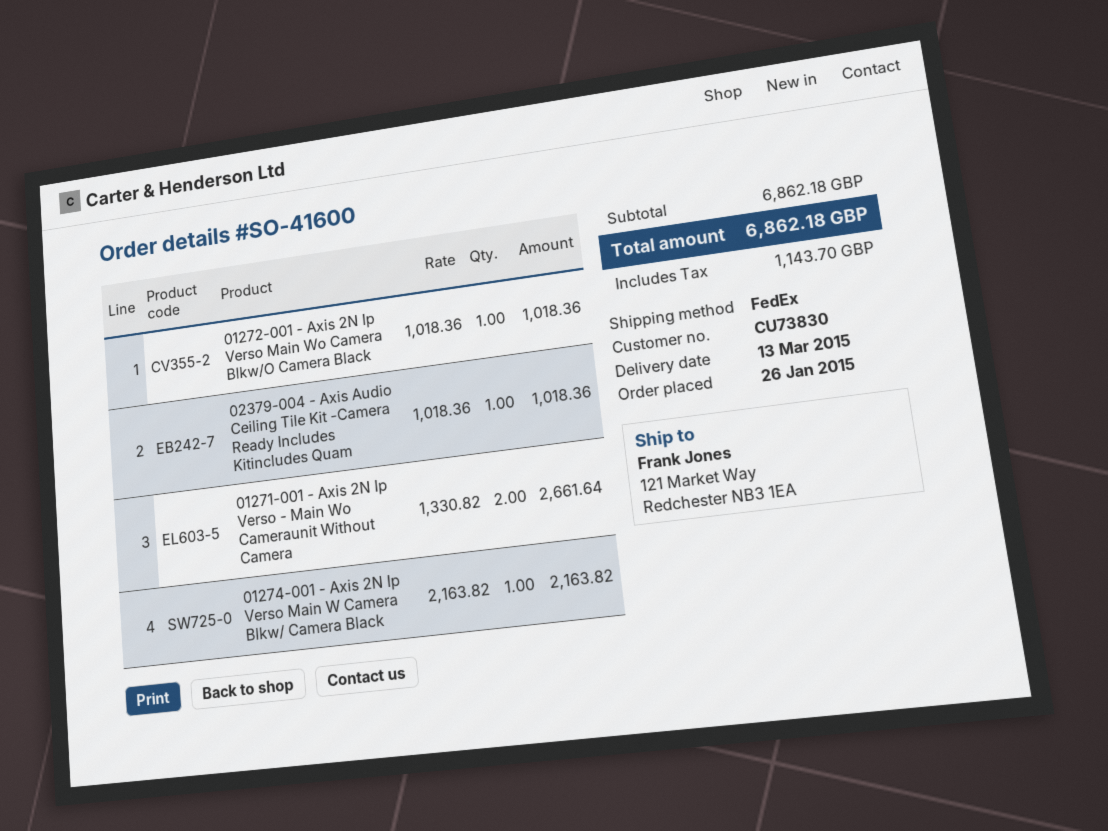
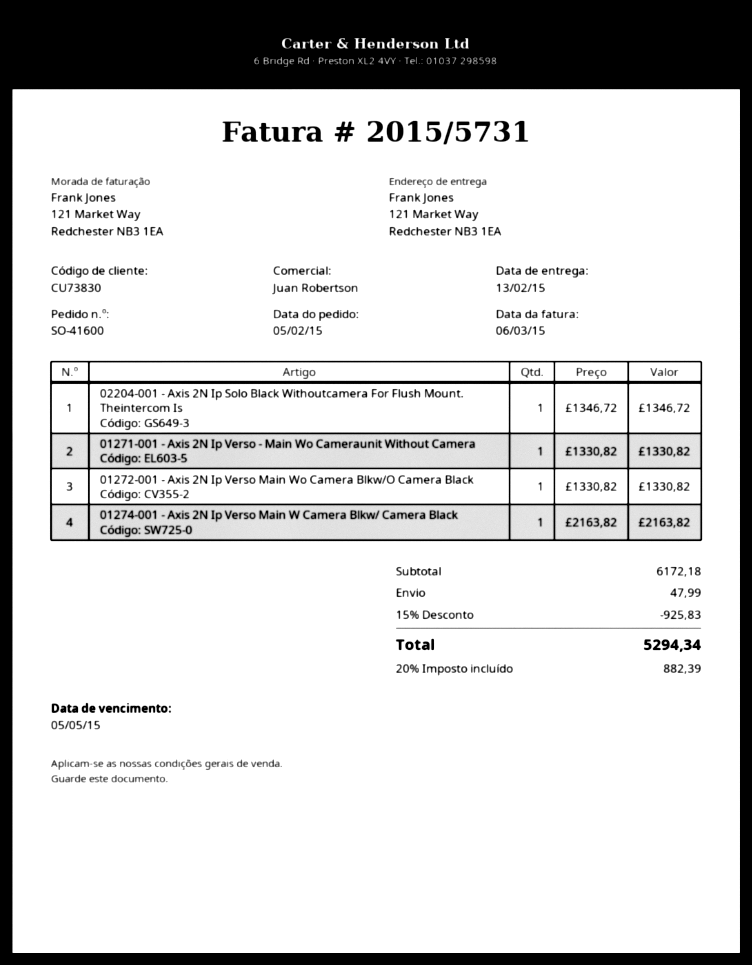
order date: 2015-01-26 -> 2015-02-05
delivery date: 2015-03-13 -> 2015-02-13
01272-001 - Axis 2N Ip Verso Main Wo Camera Blkw/O Camera Black: 1 x 1018.36 = 1018.36 -> 1 x 1330.82 = 1330.82
02379-004 - Axis Audio Ceiling Tile Kit -Camera Ready Includes Kitincludes Quam: 1 x 1018.36 = 1018.36 -> none
01271-001 - Axis 2N Ip Verso - Main Wo Cameraunit Without Camera: 2 x 1330.82 = 2661.64 -> 1 x 1330.82 = 1330.82
02204-001 - Axis 2N Ip Solo Black Withoutcamera For Flush Mount. Theintercom Is: none -> 1 x 1346.72 = 1346.72
subtotal: 6862.18 -> 6172.18
discount: none -> 15% = 925.83
shipping: none -> 47.99
tax: 1143.70 -> 882.39
total: 6862.18 -> 5294.34

